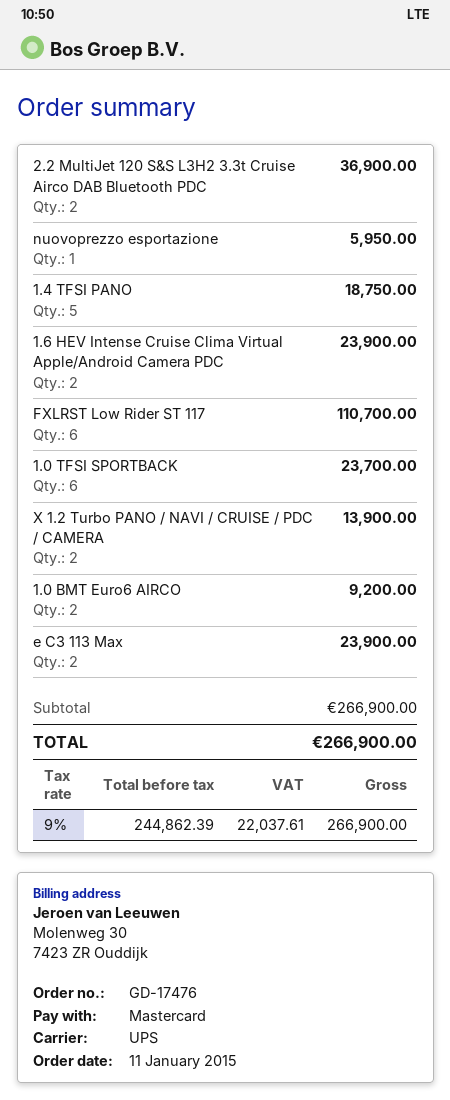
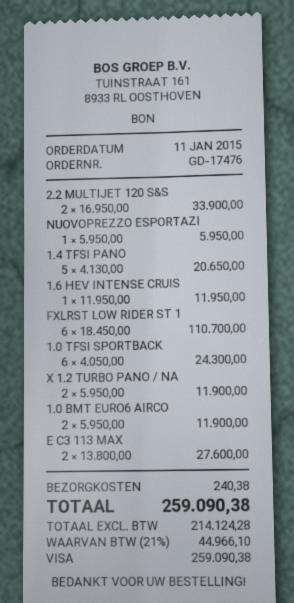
payment method: Mastercard -> Visa
2.2 MultiJet 120 S&S L3H2 3.3t Cruise Airco DAB Bluetooth PDC: 2 for 36900.00 -> 2 for 33900.00
1.4 TFSI PANO: 5 for 18750.00 -> 5 for 20650.00
1.6 HEV Intense Cruise Clima Virtual Apple/Android Camera PDC: 2 for 23900.00 -> 1 for 11950.00
1.0 TFSI SPORTBACK: 6 for 23700.00 -> 6 for 24300.00
X 1.2 Turbo PANO / NAVI / CRUISE / PDC / CAMERA: 2 for 13900.00 -> 2 for 11900.00
1.0 BMT Euro6 AIRCO: 2 for 9200.00 -> 2 for 11900.00
e C3 113 Max: 2 for 23900.00 -> 2 for 27600.00
shipping: none -> 240.38
net: 244862.39 -> 214124.28
tax: 9% = 22037.61 -> 21% = 44966.10
total: 266900.00 -> 259090.38

